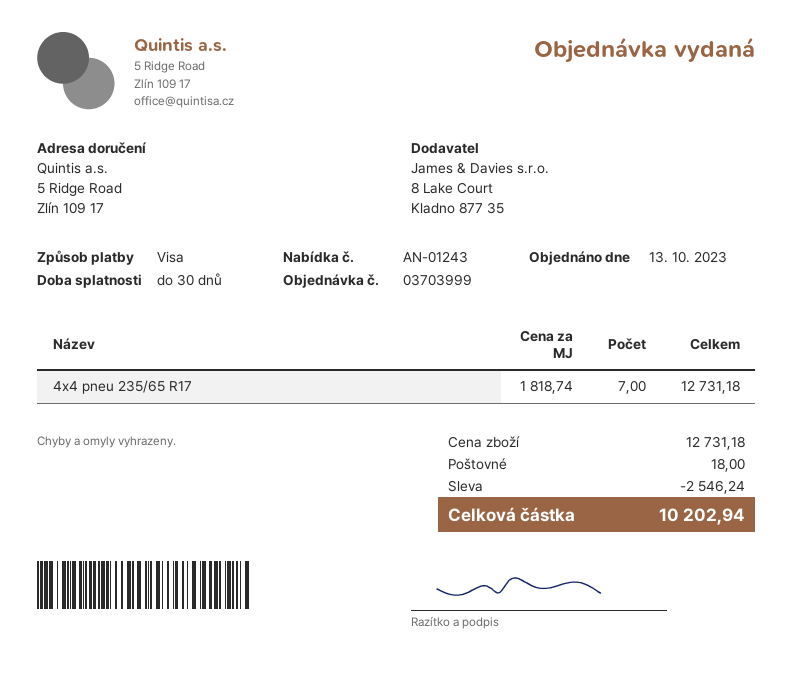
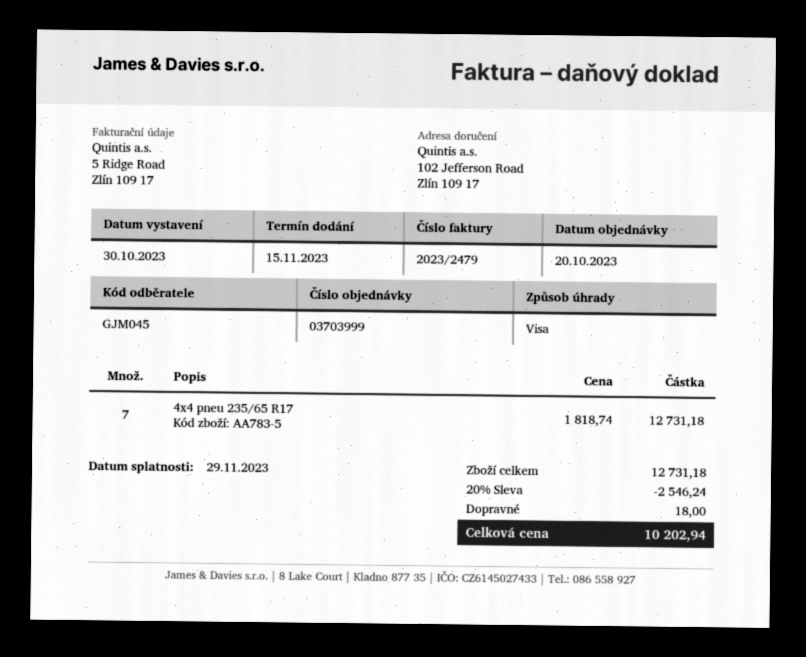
order date: 2023-10-13 -> 2023-10-20
ship to: 5 Ridge Road, Zlín 109 17 -> 102 Jefferson Road, Zlín 109 17

